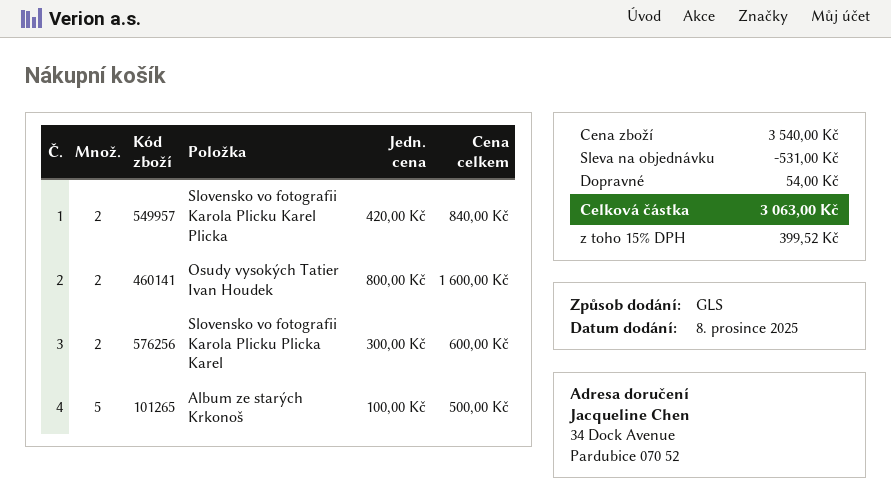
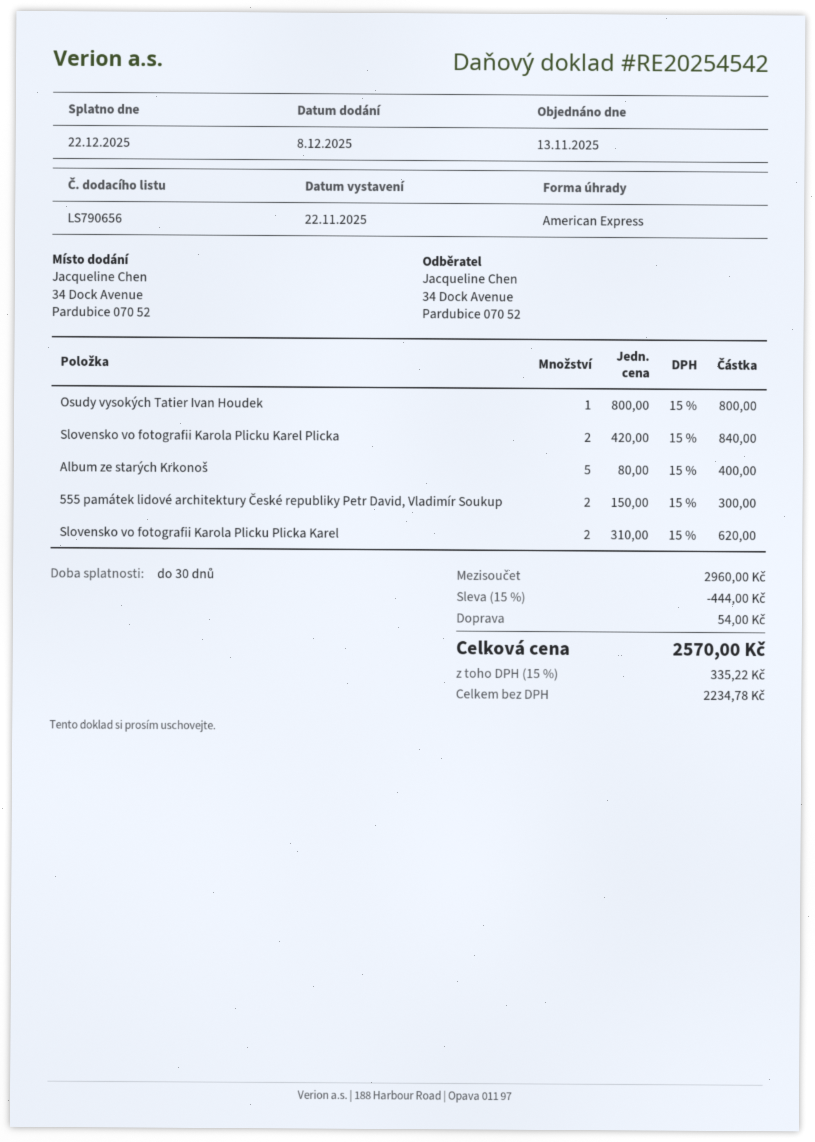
Osudy vysokých Tatier Ivan Houdek: 2 x 800.00 = 1600.00 -> 1 x 800.00 = 800.00
Slovensko vo fotografii Karola Plicku Plicka Karel: 2 x 300.00 = 600.00 -> 2 x 310.00 = 620.00
Album ze starých Krkonoš: 5 x 100.00 = 500.00 -> 5 x 80.00 = 400.00
555 památek lidové architektury České republiky Petr David, Vladimír Soukup: none -> 2 x 150.00 = 300.00
subtotal: 3540.00 -> 2960.00
discount: 531.00 -> 444.00
tax: 15% = 399.52 -> 15% = 335.22
total: 3063.00 -> 2570.00

